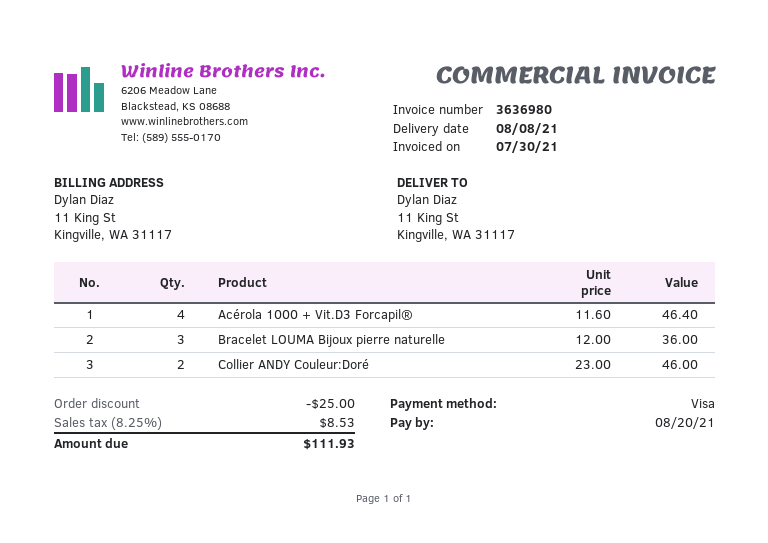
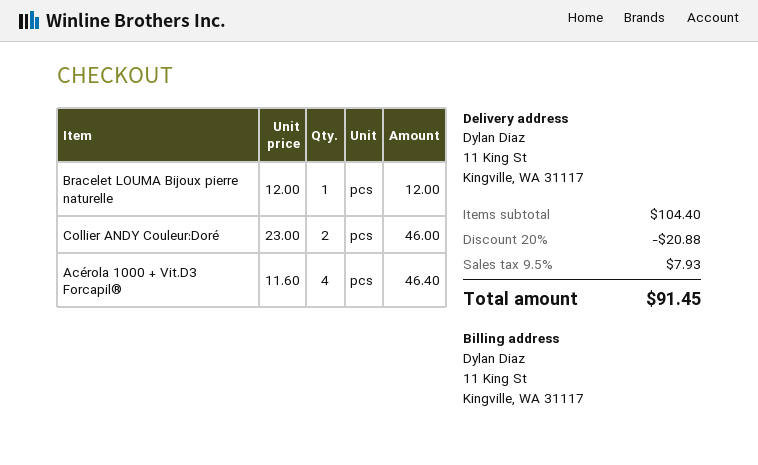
Bracelet LOUMA Bijoux pierre naturelle: 3 x 12.00 = 36.00 -> 1 x 12.00 = 12.00
discount: 25.00 -> 20.88
tax: 8.25% = 8.53 -> 9.5% = 7.93
total: 111.93 -> 91.45

